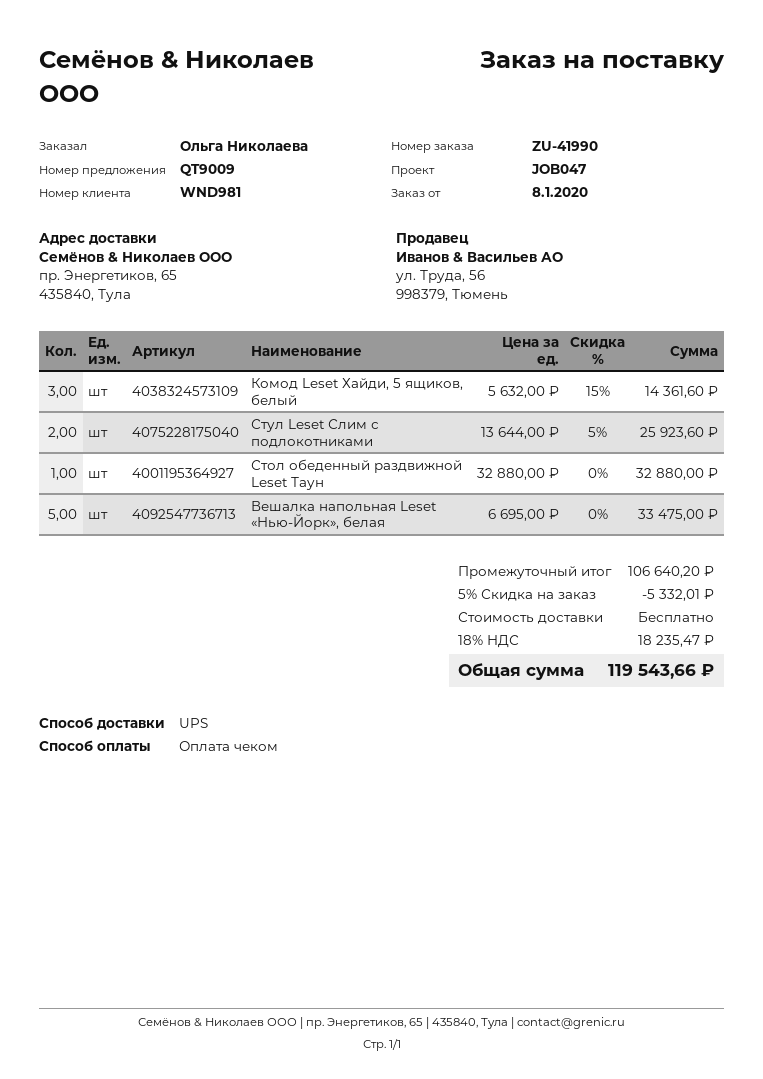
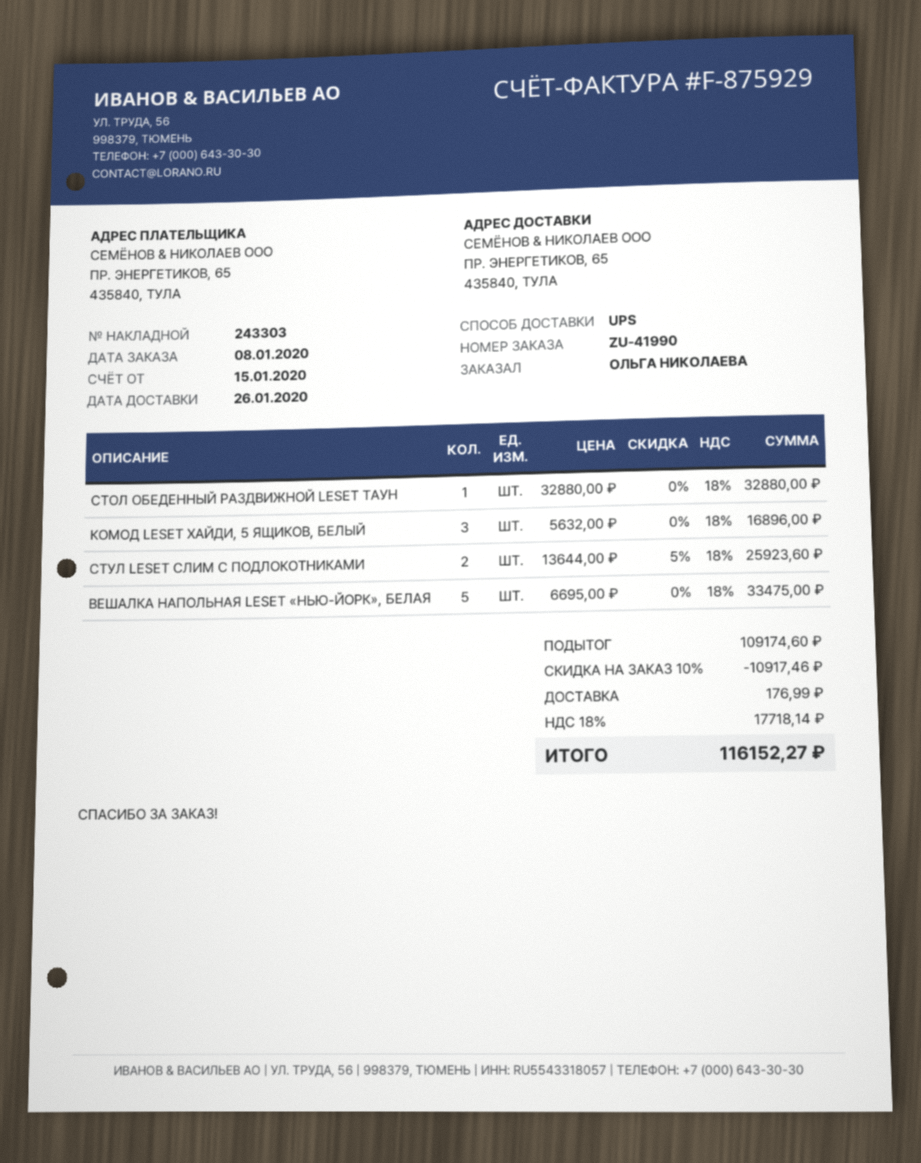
Комод Leset Хайди, 5 ящиков, белый: 3 x 5632.00 - 15% = 14361.60 -> 3 x 5632.00 = 16896.00
subtotal: 106640.20 -> 109174.60
discount: 5% = 5332.01 -> 10% = 10917.46
shipping: 0.00 -> 176.99
tax: 18% = 18235.47 -> 18% = 17718.14
total: 119543.66 -> 116152.27

